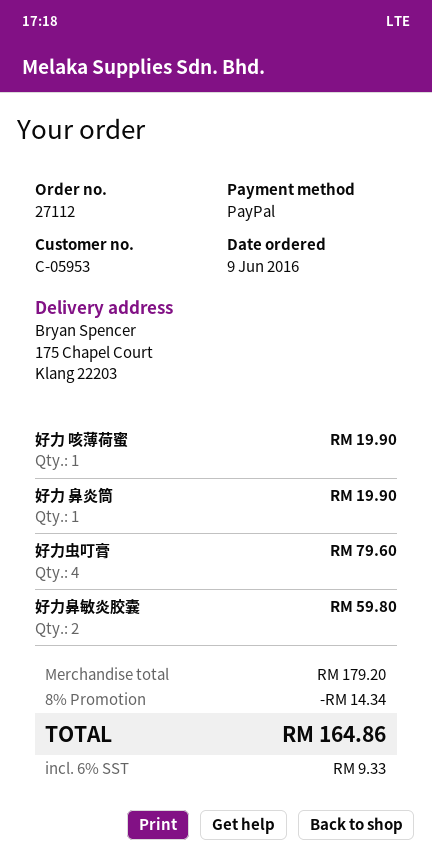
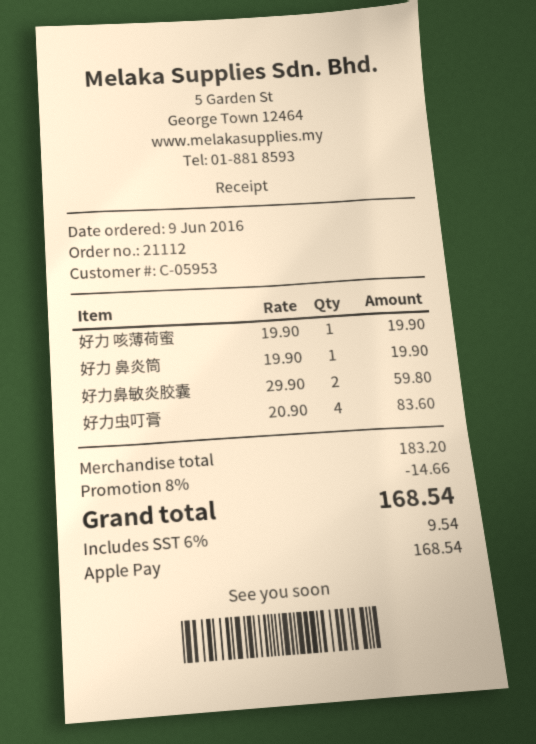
order number: 27112 -> 21112
payment method: PayPal -> Apple Pay
好力虫叮膏: 4 for 79.60 -> 4 for 83.60
subtotal: 179.20 -> 183.20
discount: 8% = 14.34 -> 8% = 14.66
tax: 6% = 9.33 -> 6% = 9.54
total: 164.86 -> 168.54

